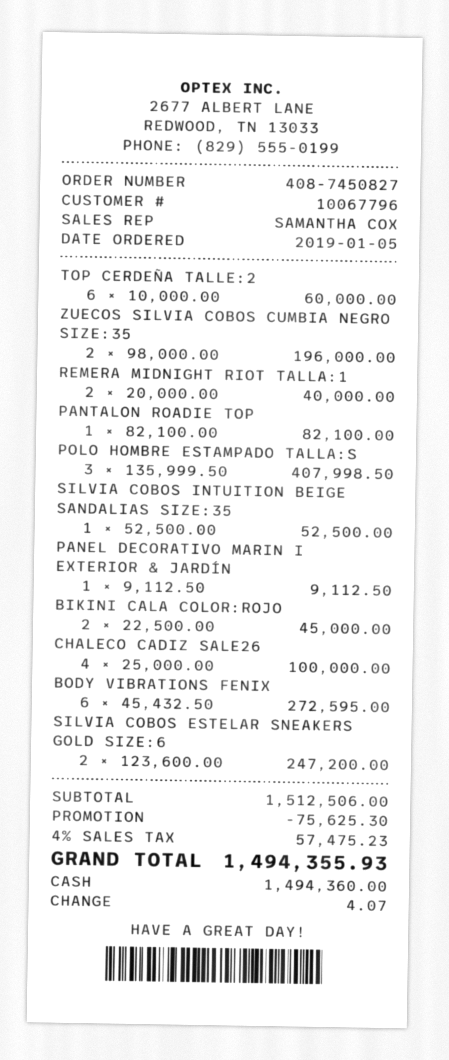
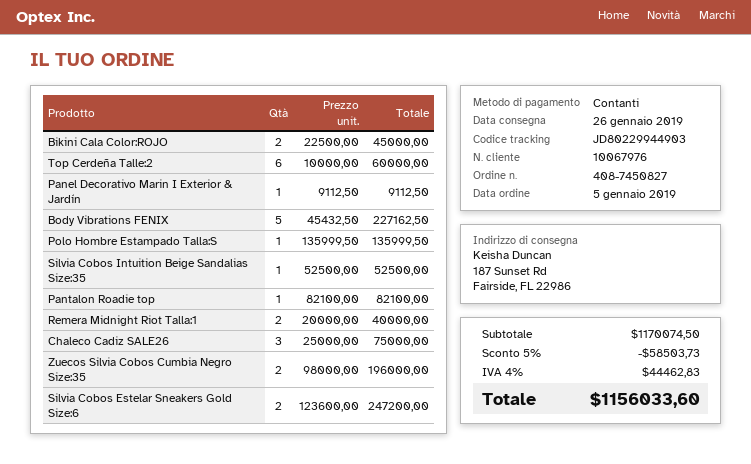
customer number: 10067796 -> 10067976
POLO HOMBRE ESTAMPADO TALLA:S: 3 x 135999.50 = 407998.50 -> 1 x 135999.50 = 135999.50
CHALECO CADIZ SALE26: 4 x 25000.00 = 100000.00 -> 3 x 25000.00 = 75000.00
BODY VIBRATIONS FENIX: 6 x 45432.50 = 272595.00 -> 5 x 45432.50 = 227162.50
subtotal: 1512506.00 -> 1170074.50
discount: 75625.30 -> 58503.73
tax: 4% = 57475.23 -> 4% = 44462.83
total: 1494355.93 -> 1156033.60

